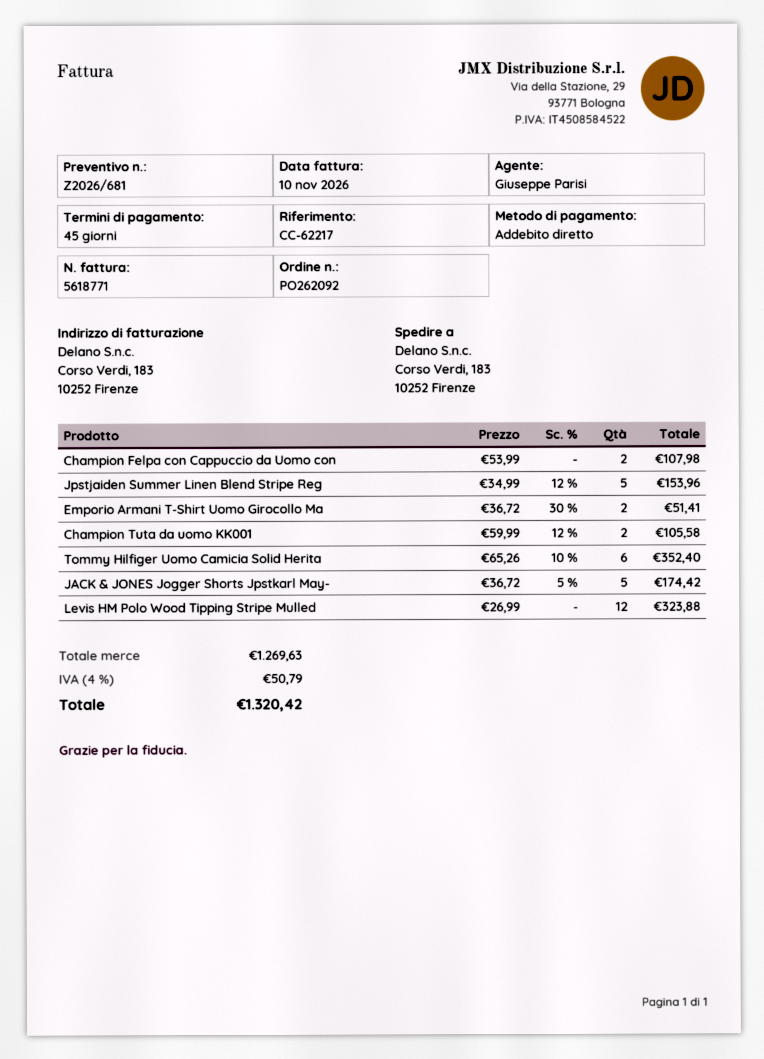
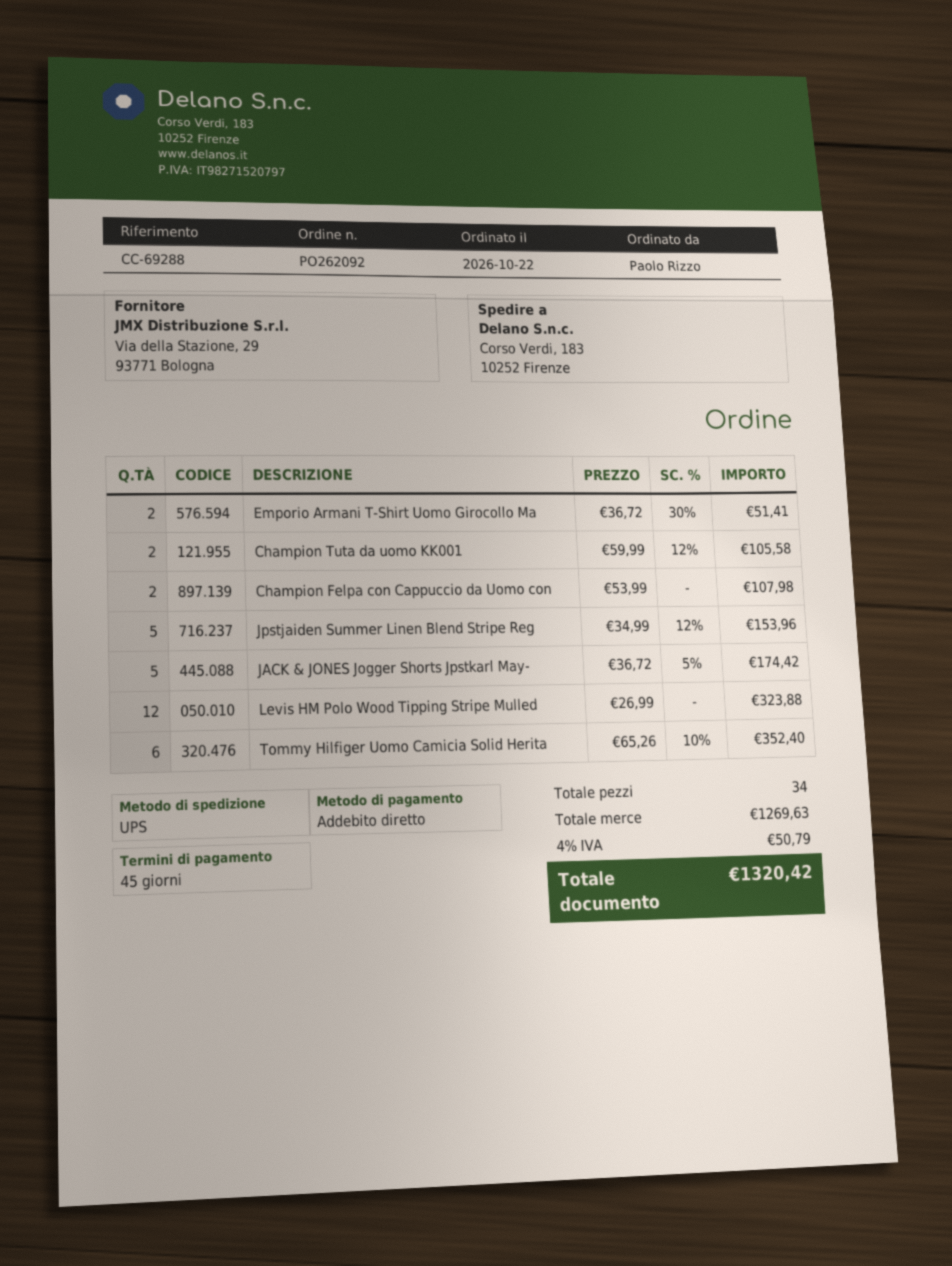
reference: CC-62217 -> CC-69288

